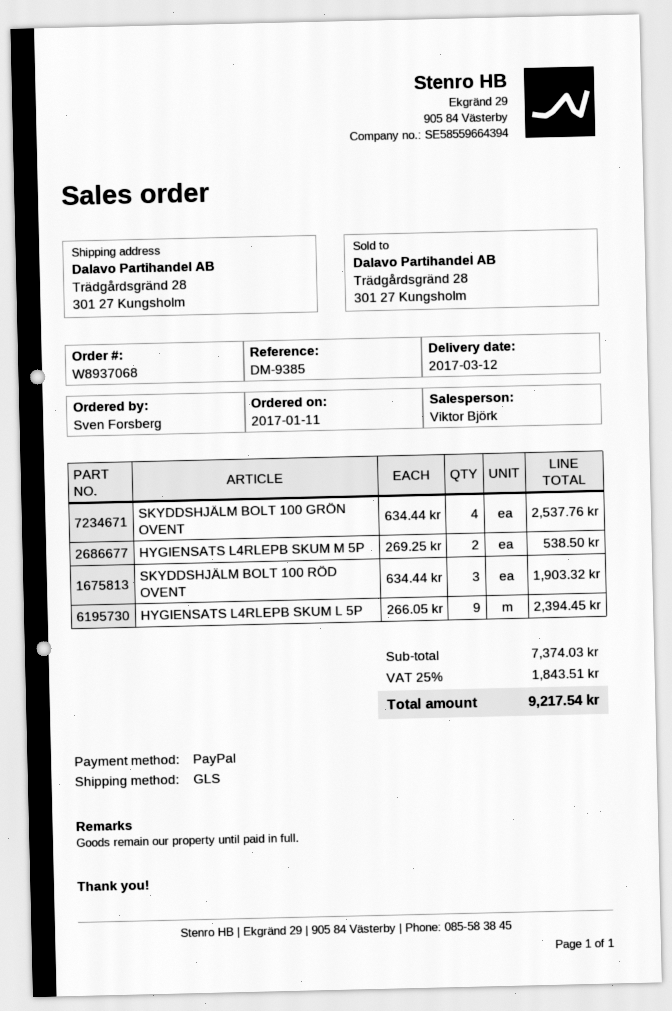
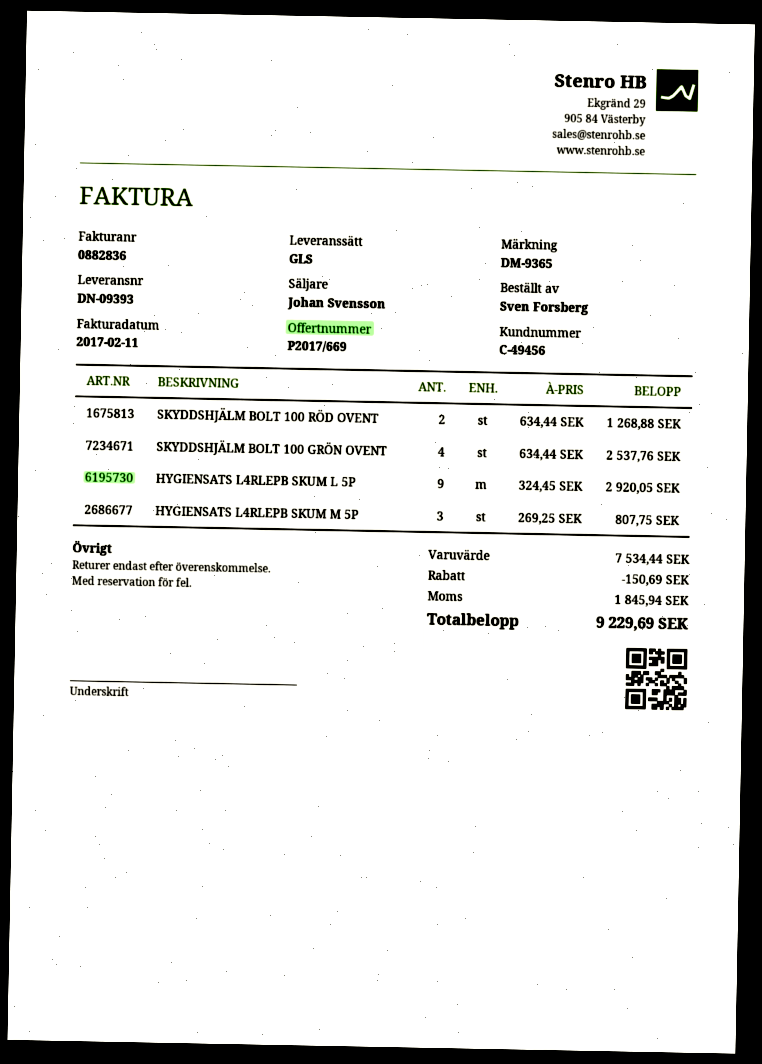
reference: DM-9385 -> DM-9365
sales rep: Viktor Björk -> Johan Svensson
HYGIENSATS L4RLEPB SKUM M 5P: 2 x 269.25 = 538.50 -> 3 x 269.25 = 807.75
SKYDDSHJÄLM BOLT 100 RÖD OVENT: 3 x 634.44 = 1903.32 -> 2 x 634.44 = 1268.88
HYGIENSATS L4RLEPB SKUM L 5P: 9 x 266.05 = 2394.45 -> 9 x 324.45 = 2920.05
subtotal: 7374.03 -> 7534.44
discount: none -> 150.69
tax: 1843.51 -> 1845.94
total: 9217.54 -> 9229.69

